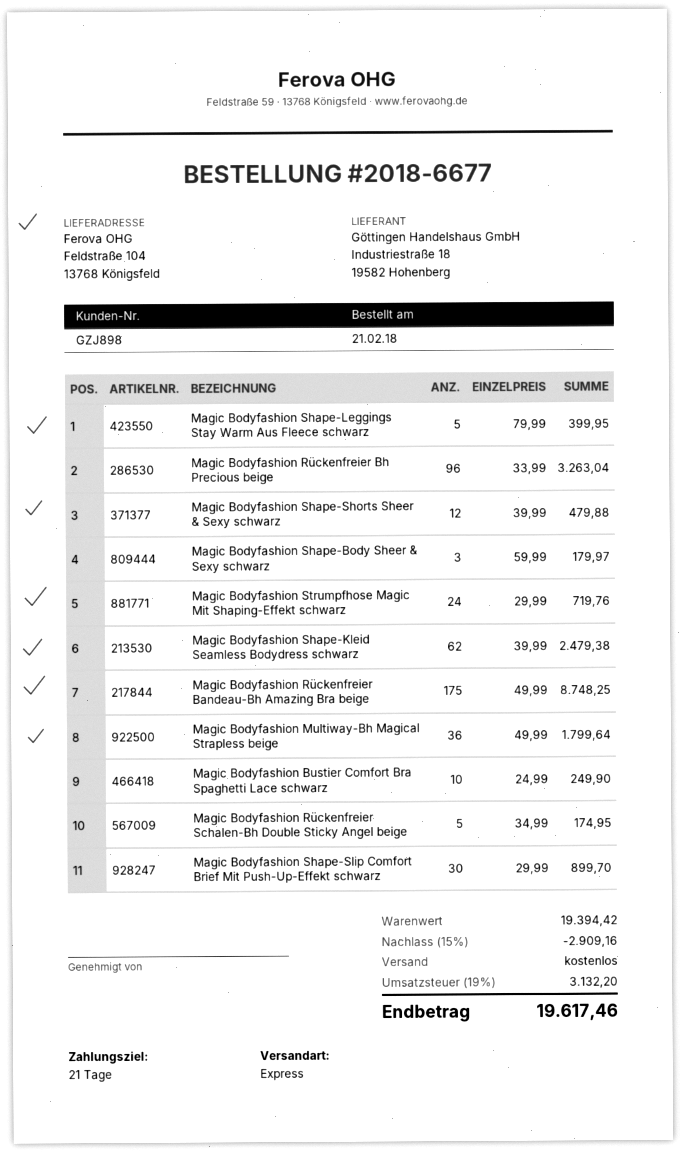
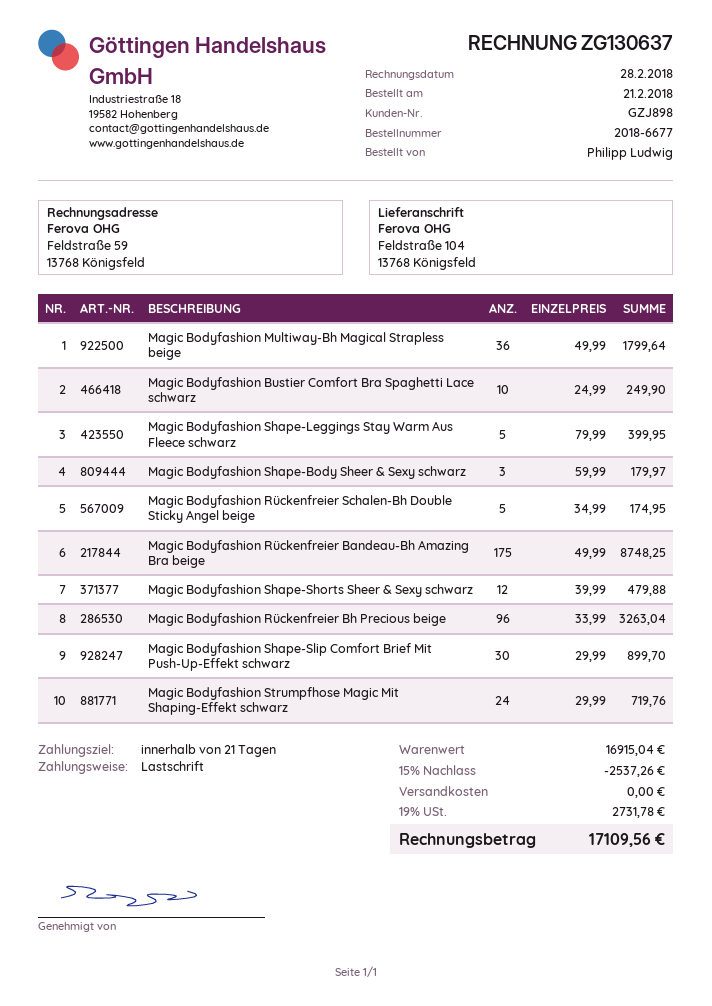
Magic Bodyfashion Shape-Kleid Seamless Bodydress schwarz: 62 x 39.99 = 2479.38 -> none
subtotal: 19394.42 -> 16915.04
discount: 15% = 2909.16 -> 15% = 2537.26
tax: 19% = 3132.20 -> 19% = 2731.78
total: 19617.46 -> 17109.56

